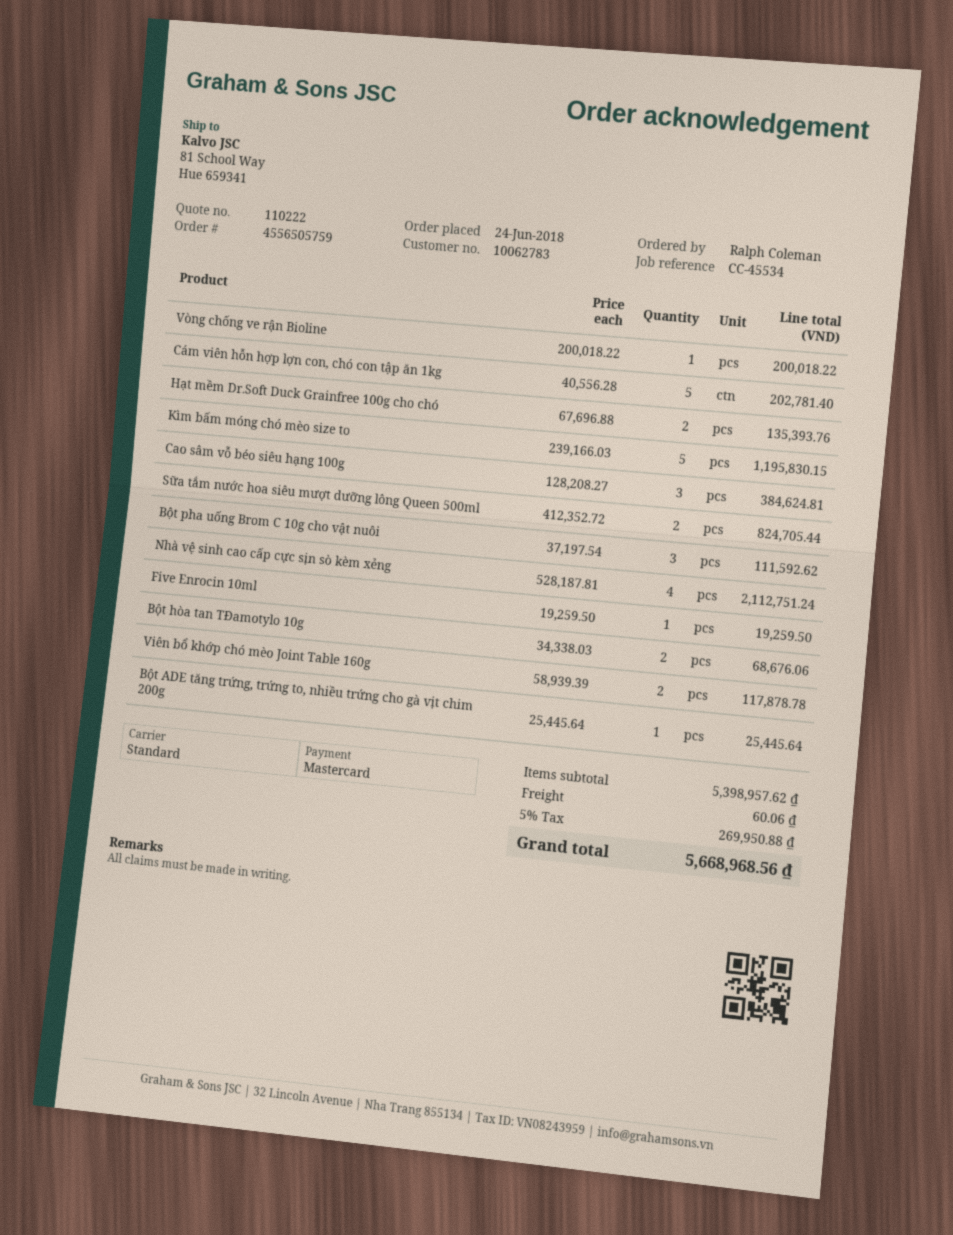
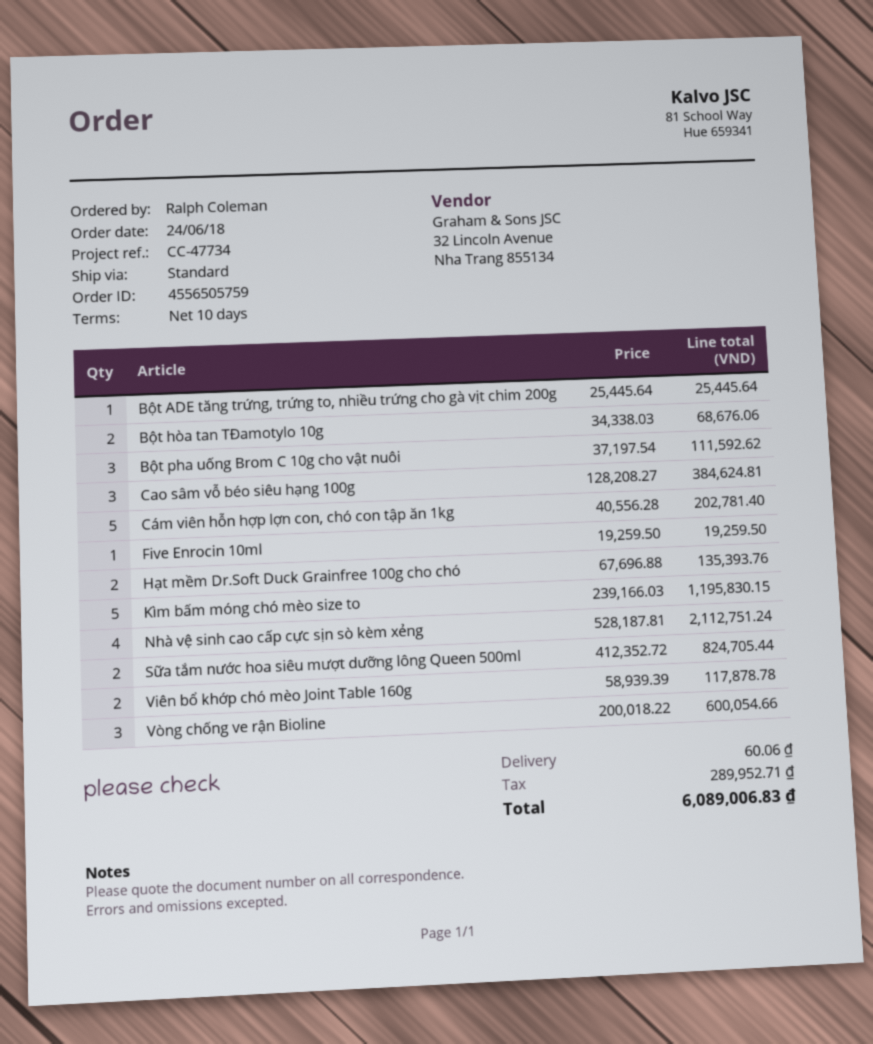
reference: CC-45534 -> CC-47734
Vòng chống ve rận Bioline: 1 x 200018.22 = 200018.22 -> 3 x 200018.22 = 600054.66
tax: 269950.88 -> 289952.71
total: 5668968.56 -> 6089006.83

